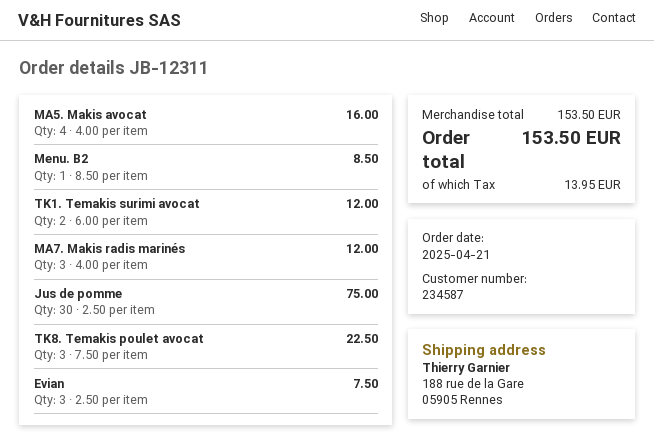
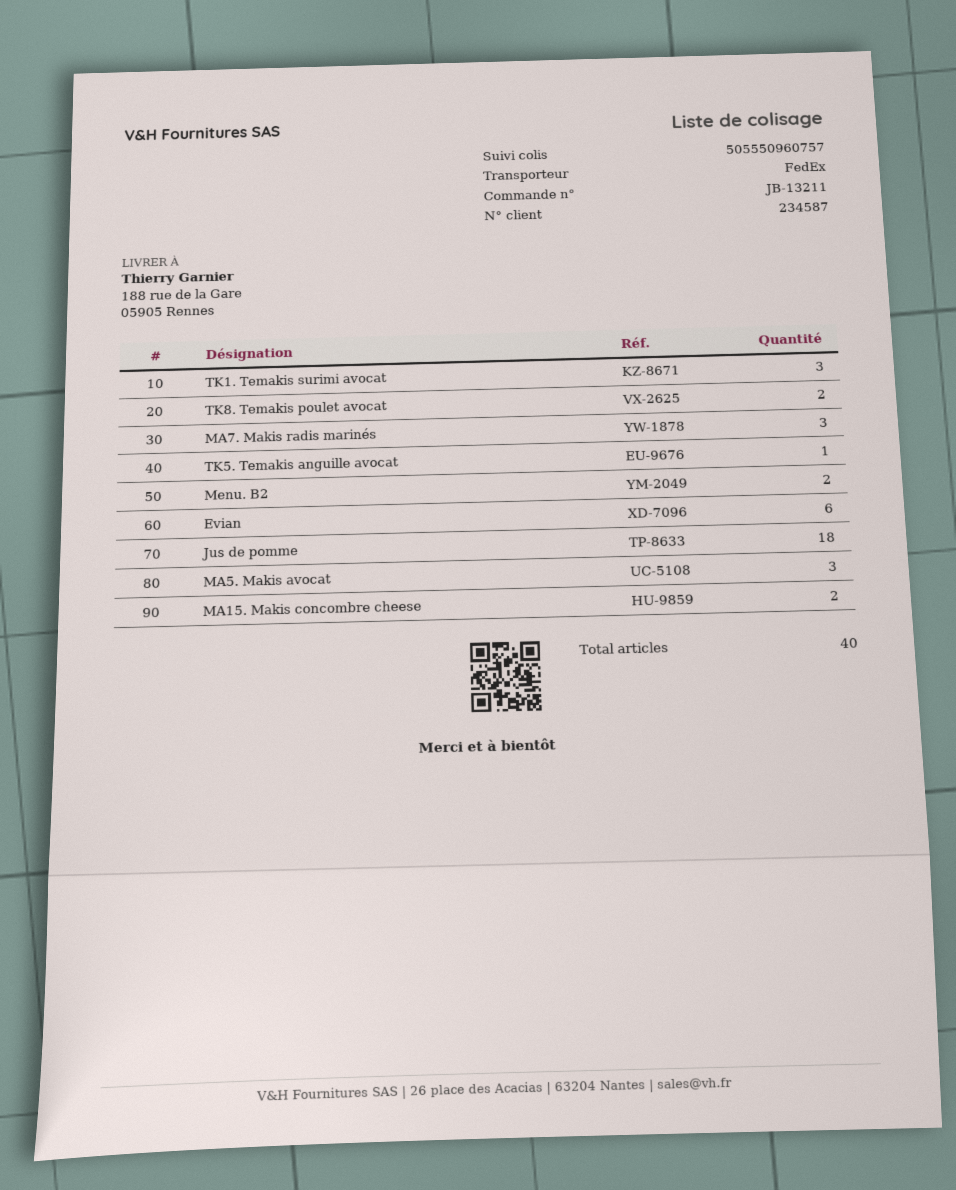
order number: JB-12311 -> JB-13211
MA5. Makis avocat: 4 -> 3
Menu. B2: 1 -> 2
TK1. Temakis surimi avocat: 2 -> 3
Jus de pomme: 30 -> 18
TK8. Temakis poulet avocat: 3 -> 2
Evian: 3 -> 6
TK5. Temakis anguille avocat: none -> 1
MA15. Makis concombre cheese: none -> 2

